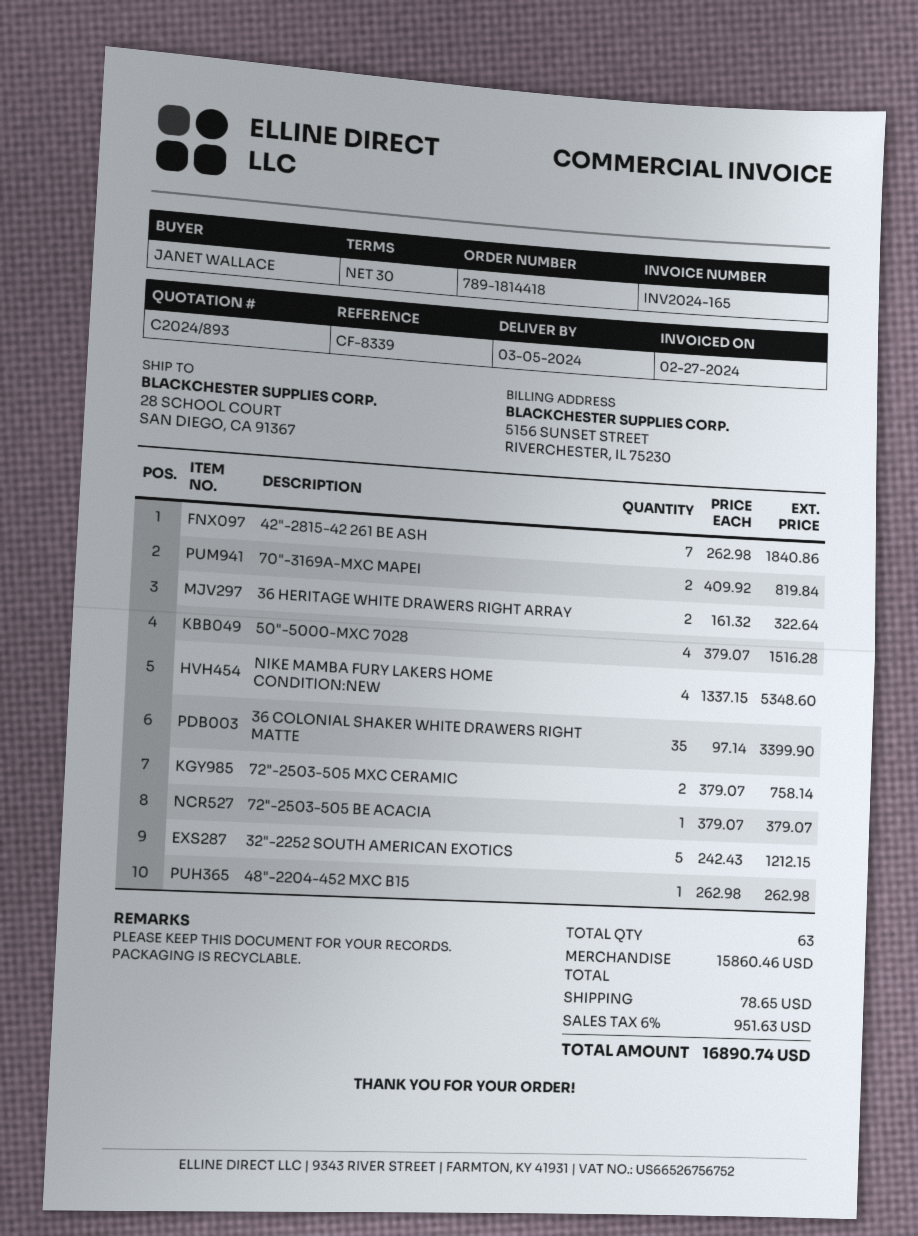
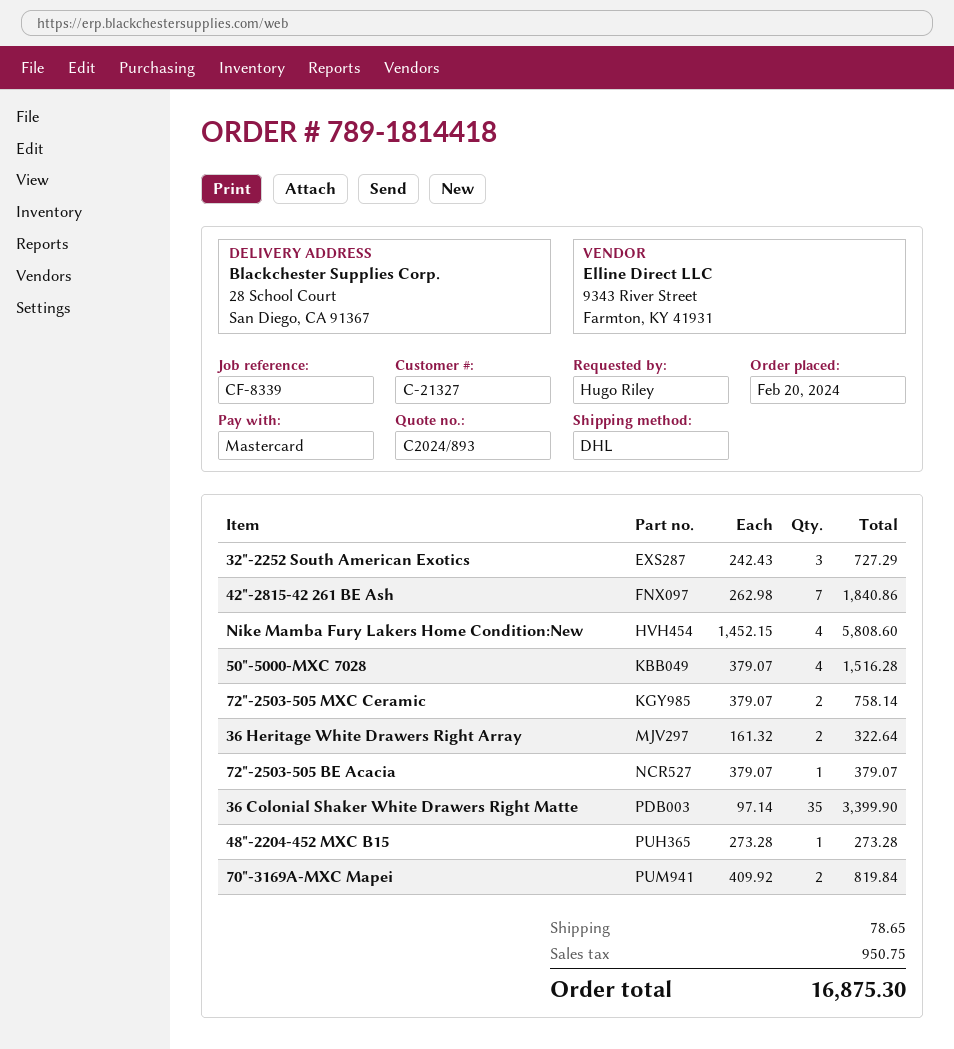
ordered by: JANET WALLACE -> Hugo Riley
NIKE MAMBA FURY LAKERS HOME CONDITION:NEW: 4 x 1337.15 = 5348.60 -> 4 x 1452.15 = 5808.60
32"-2252 SOUTH AMERICAN EXOTICS: 5 x 242.43 = 1212.15 -> 3 x 242.43 = 727.29
48"-2204-452 MXC B15: 1 x 262.98 = 262.98 -> 1 x 273.28 = 273.28
tax: 951.63 -> 950.75
total: 16890.74 -> 16875.30

